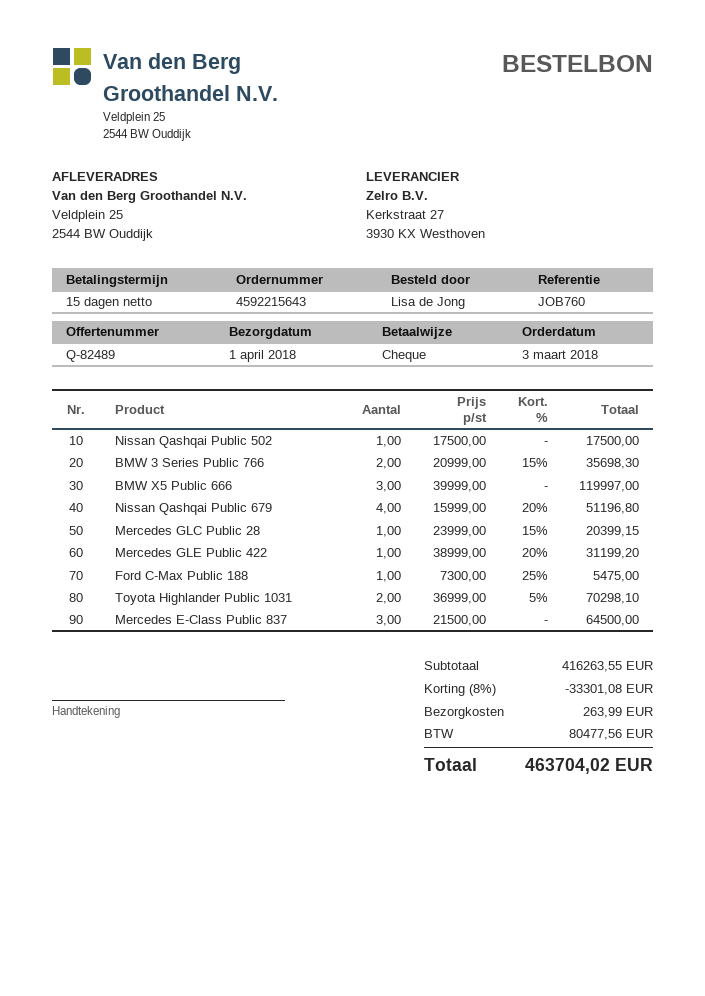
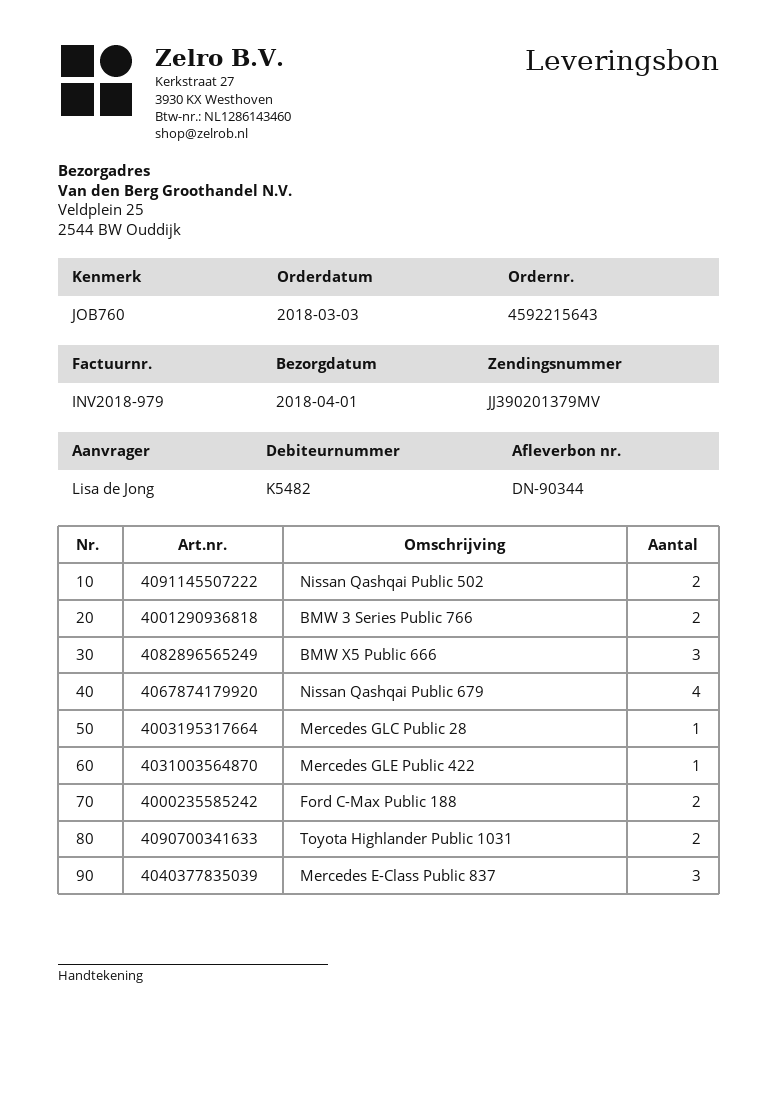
Nissan Qashqai Public 502: 1 -> 2
Ford C-Max Public 188: 1 -> 2

